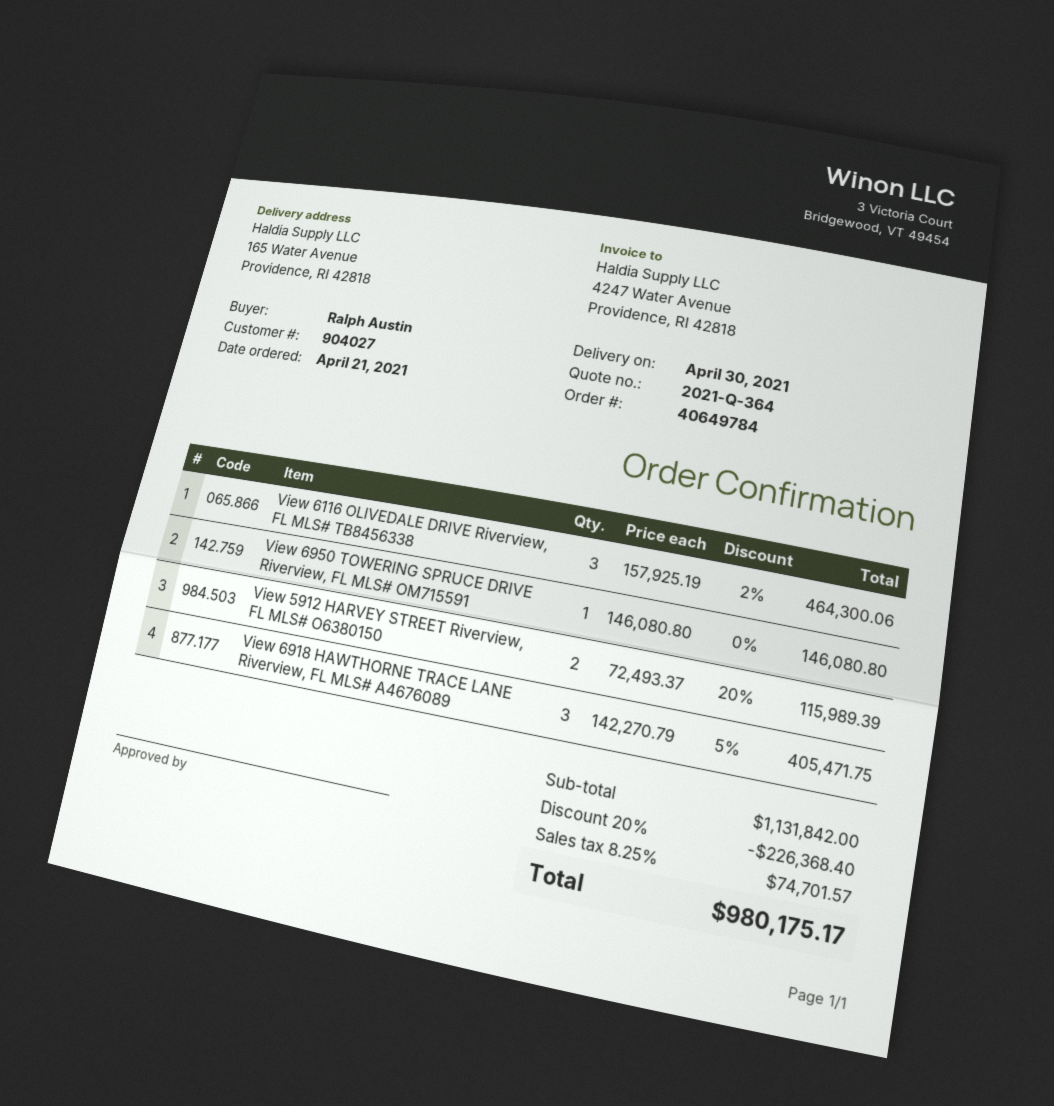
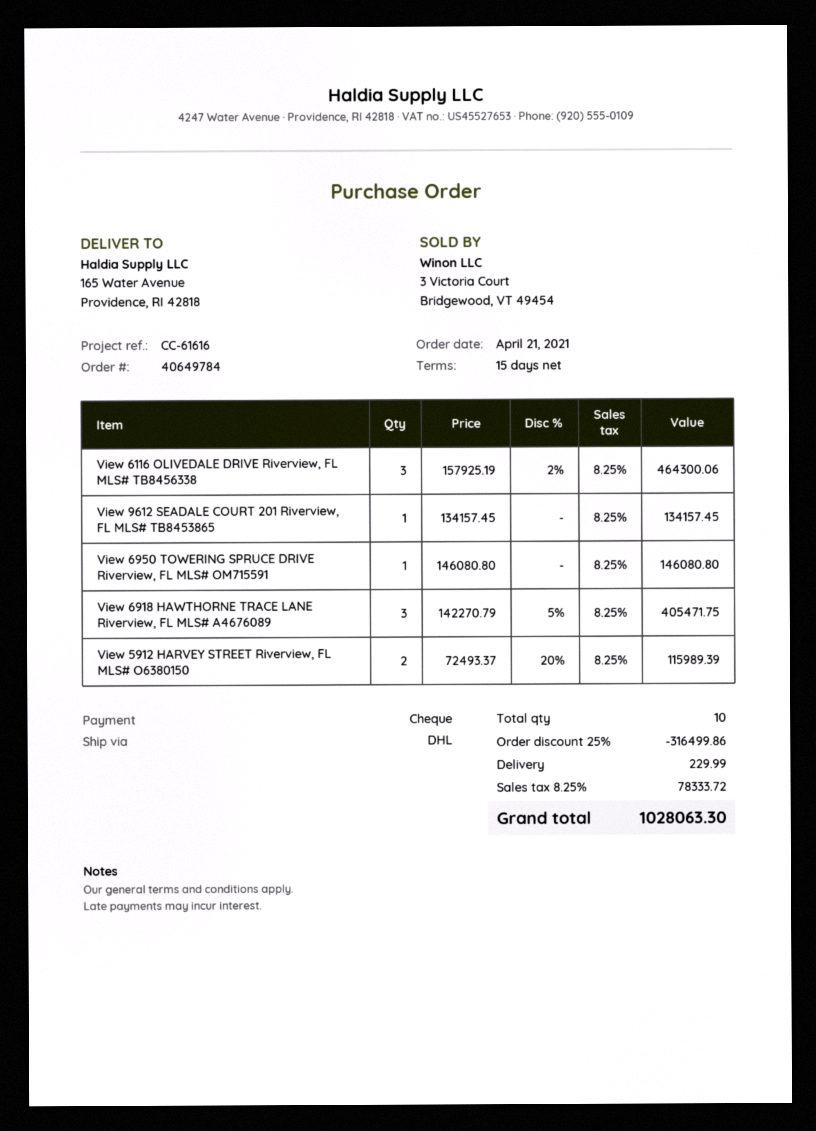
View 9612 SEADALE COURT 201 Riverview, FL MLS# TB8453865: none -> 1 x 134157.45 = 134157.45
discount: 20% = 226368.40 -> 25% = 316499.86
shipping: none -> 229.99
tax: 8.25% = 74701.57 -> 8.25% = 78333.72
total: 980175.17 -> 1028063.30

